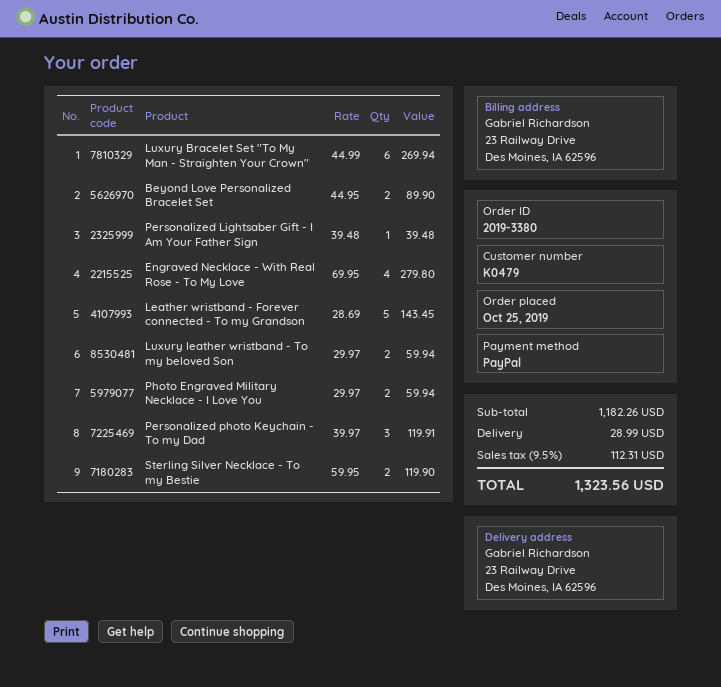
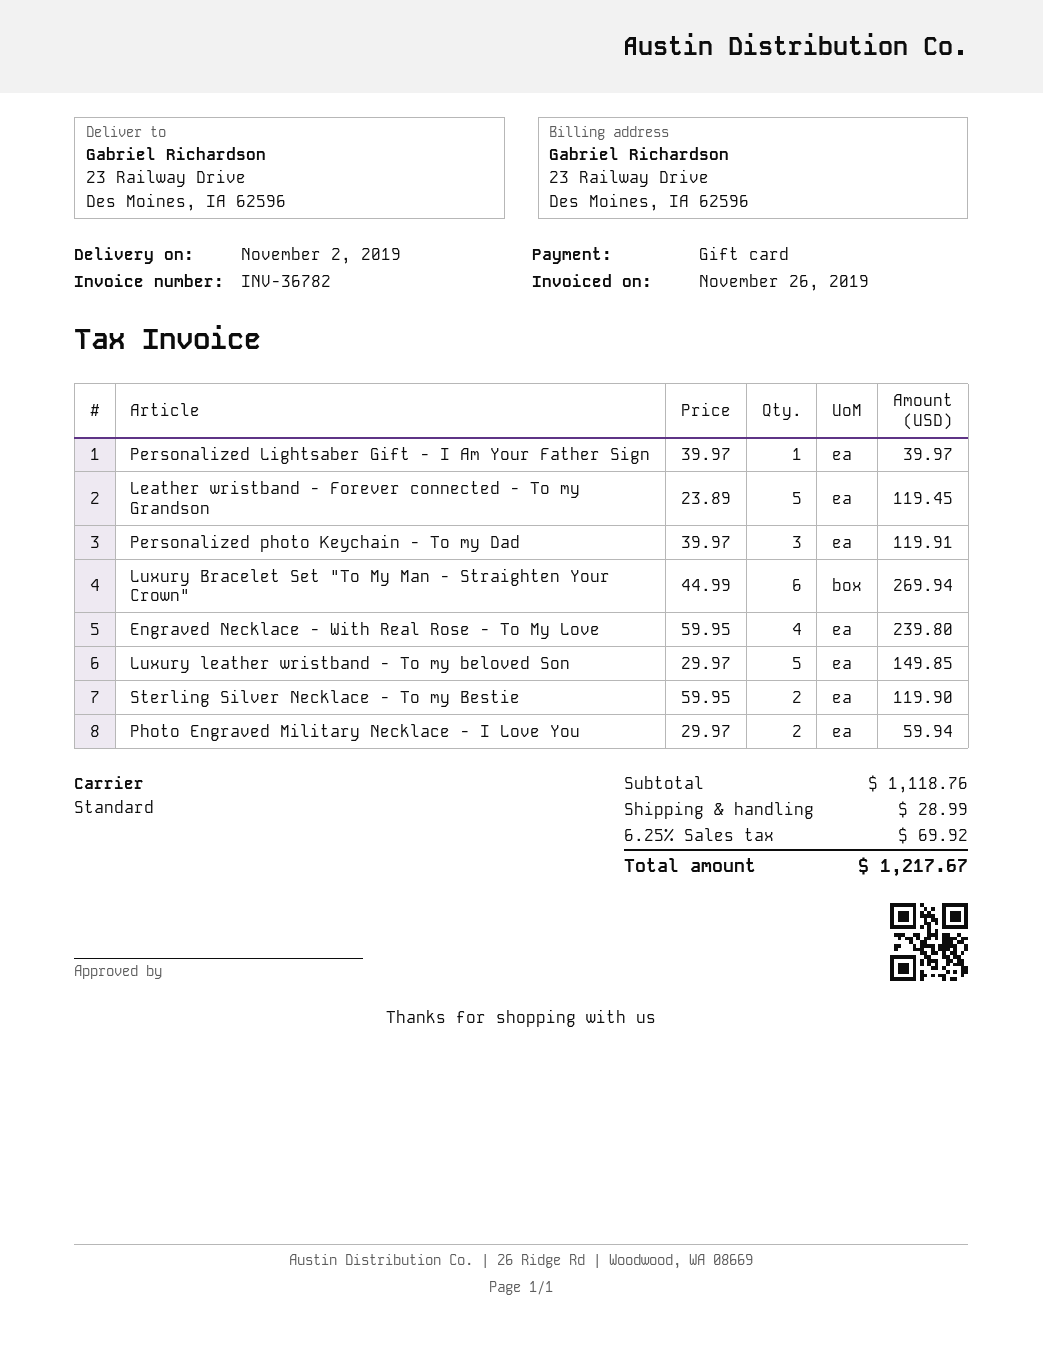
payment method: PayPal -> gift card
Beyond Love Personalized Bracelet Set: 2 x 44.95 = 89.90 -> none
Personalized Lightsaber Gift - I Am Your Father Sign: 1 x 39.48 = 39.48 -> 1 x 39.97 = 39.97
Engraved Necklace - With Real Rose - To My Love: 4 x 69.95 = 279.80 -> 4 x 59.95 = 239.80
Leather wristband - Forever connected - To my Grandson: 5 x 28.69 = 143.45 -> 5 x 23.89 = 119.45
Luxury leather wristband - To my beloved Son: 2 x 29.97 = 59.94 -> 5 x 29.97 = 149.85
subtotal: 1182.26 -> 1118.76
tax: 9.5% = 112.31 -> 6.25% = 69.92
total: 1323.56 -> 1217.67

